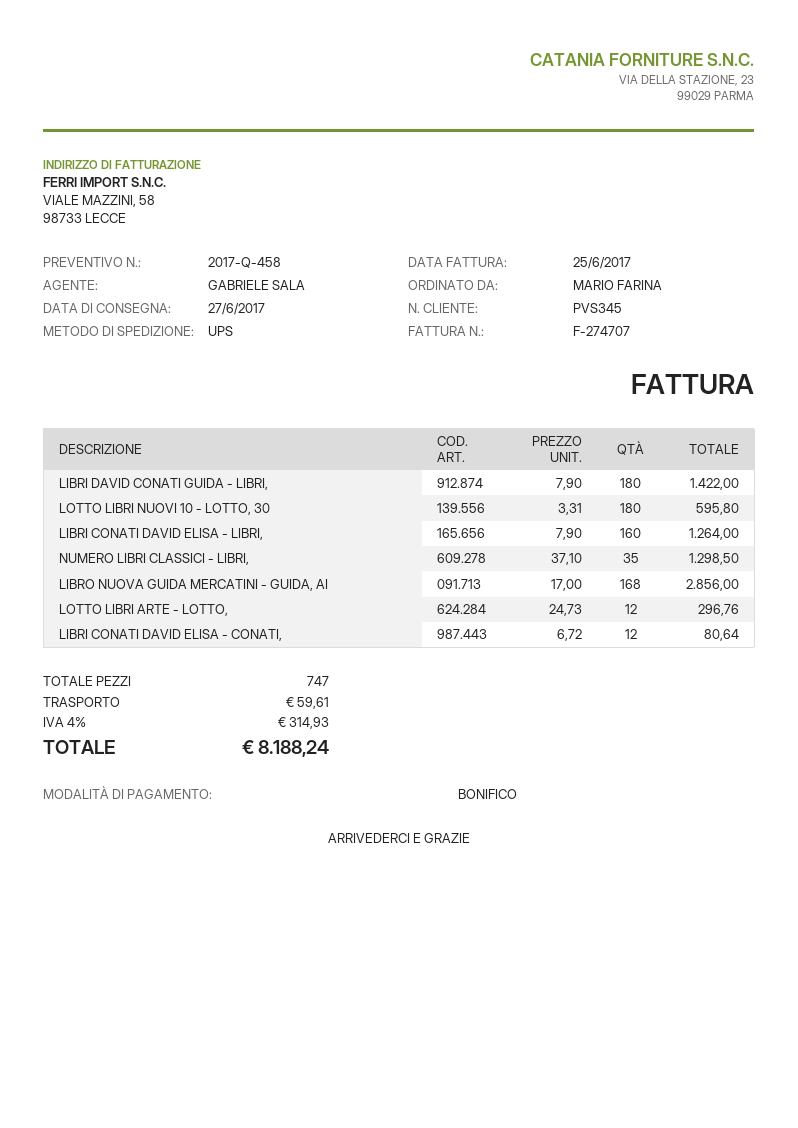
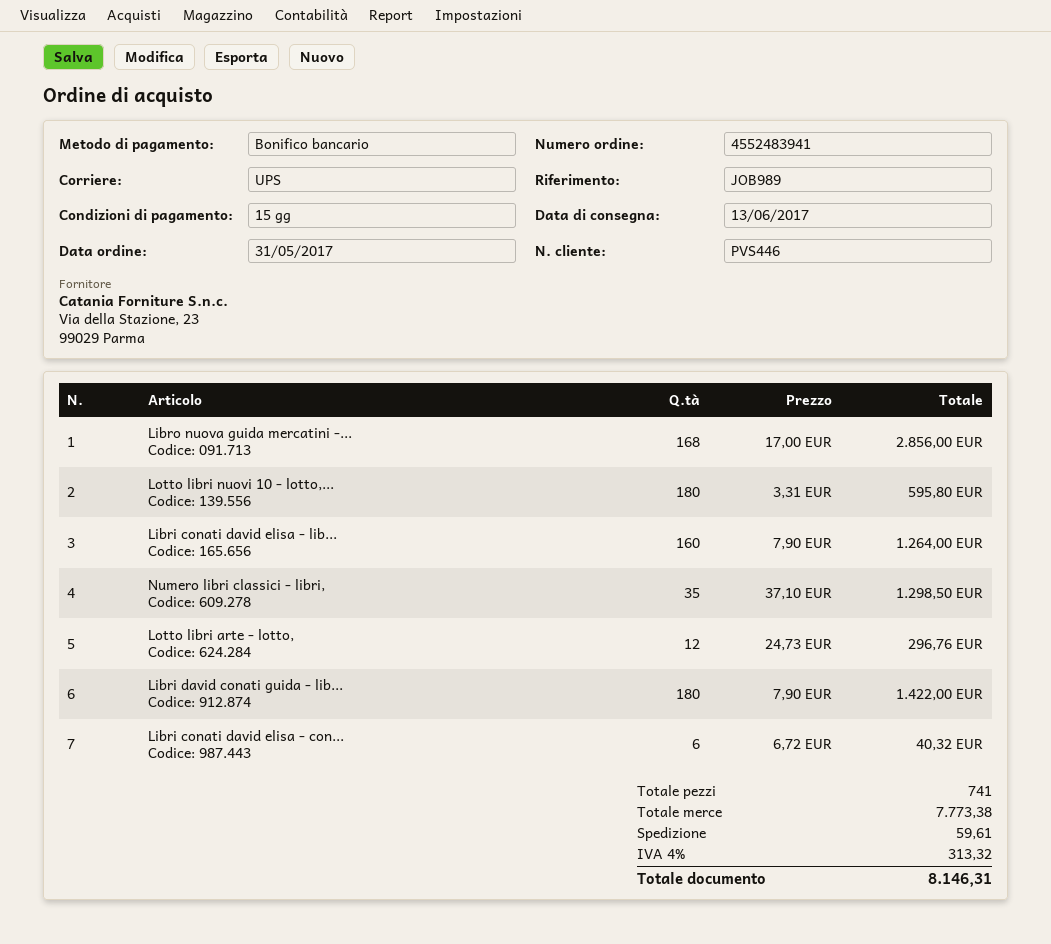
delivery date: 2017-06-27 -> 2017-06-13
customer number: PVS345 -> PVS446
LIBRI CONATI DAVID ELISA - CONATI,: 12 x 6.72 = 80.64 -> 6 x 6.72 = 40.32
total quantity: 747 -> 741
tax: 4% = 314.93 -> 4% = 313.32
total: 8188.24 -> 8146.31

